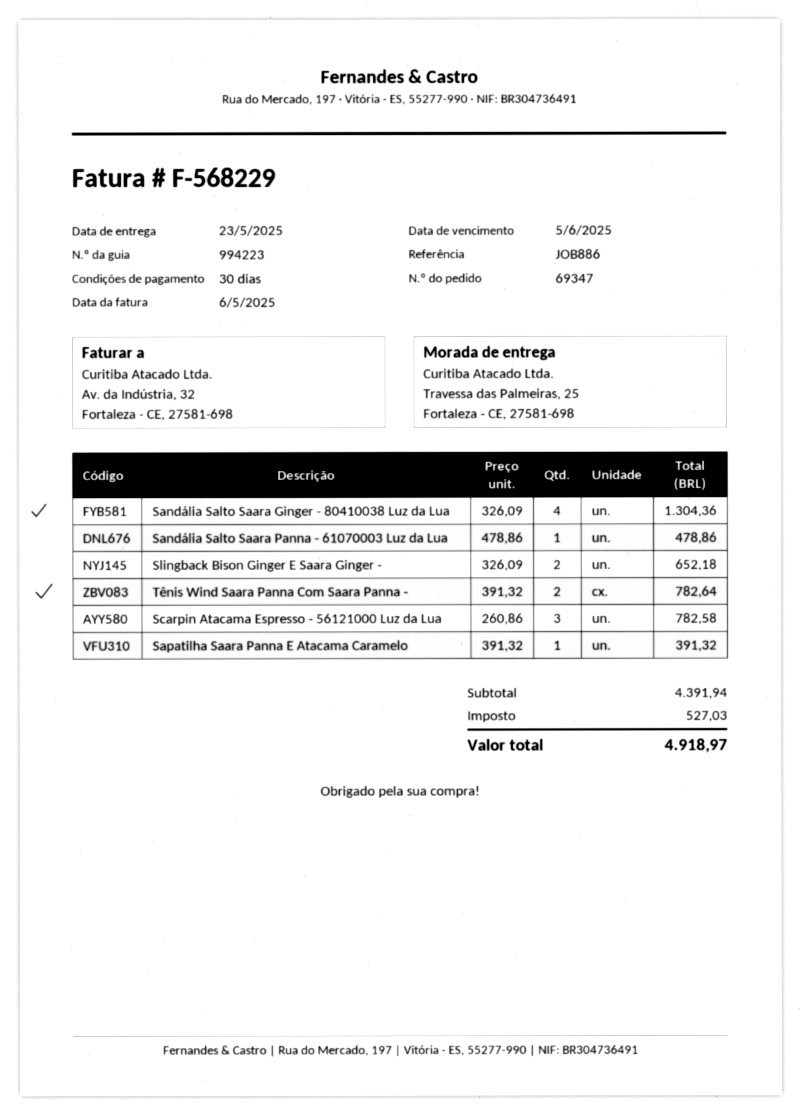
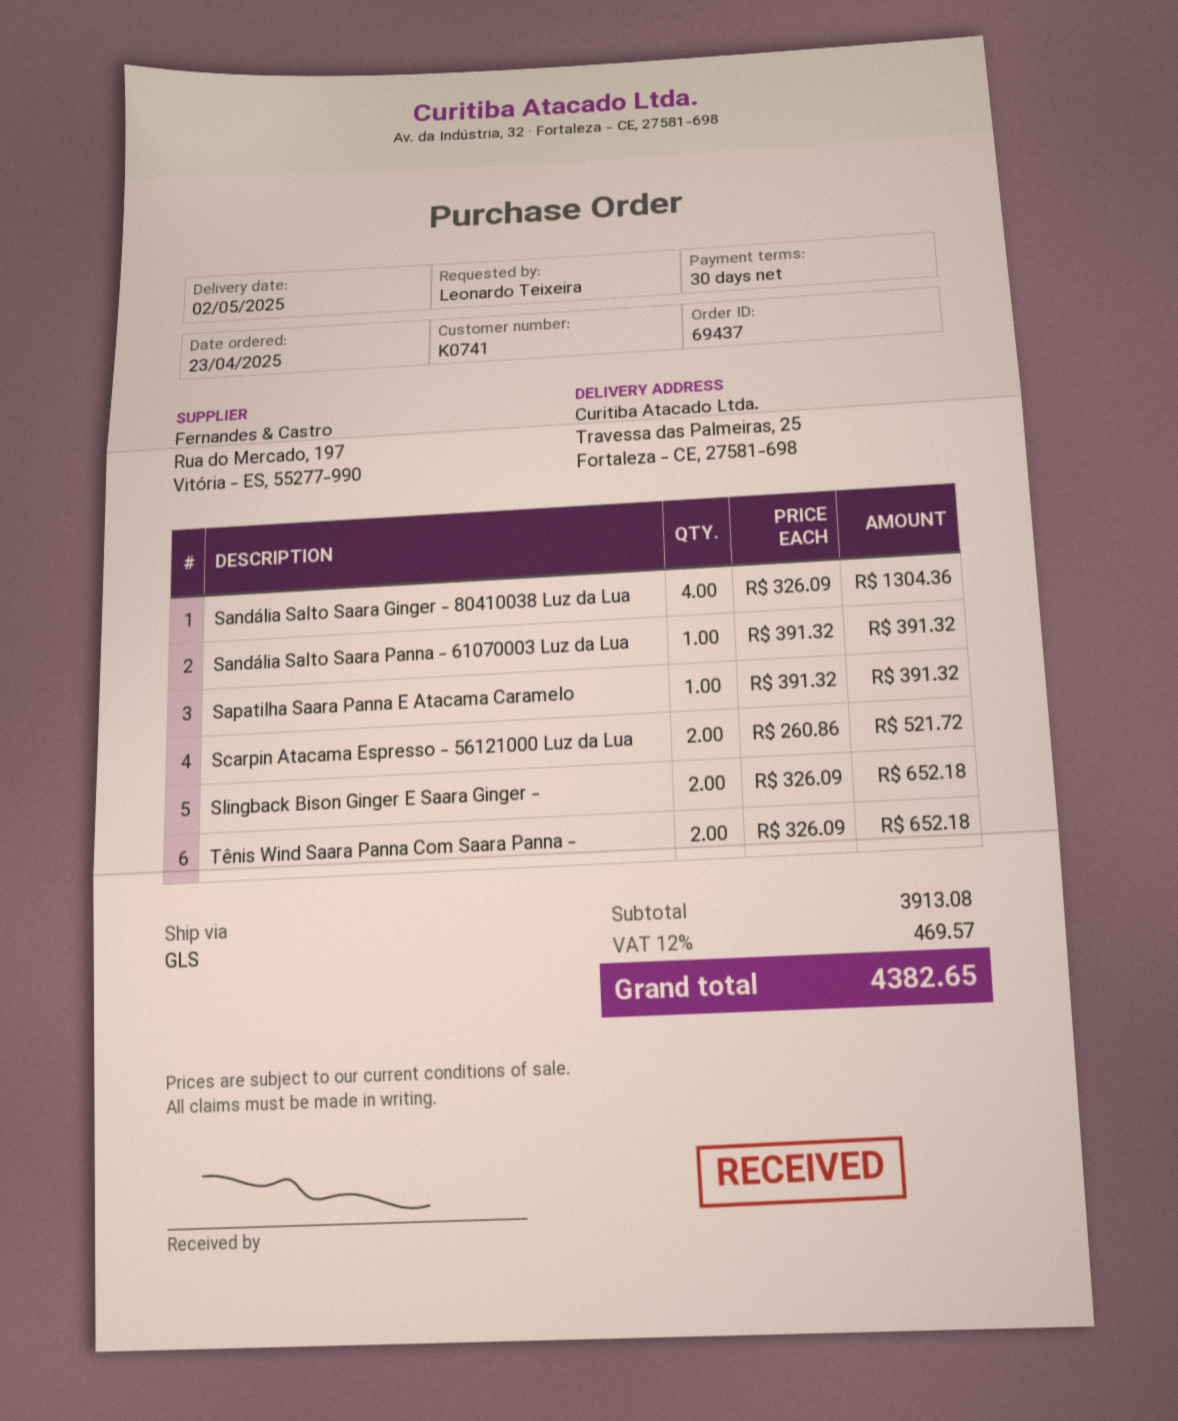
order number: 69347 -> 69437
delivery date: 2025-05-23 -> 2025-05-02
Sandália Salto Saara Panna - 61070003 Luz da Lua: 1 x 478.86 = 478.86 -> 1 x 391.32 = 391.32
Tênis Wind Saara Panna Com Saara Panna -: 2 x 391.32 = 782.64 -> 2 x 326.09 = 652.18
Scarpin Atacama Espresso - 56121000 Luz da Lua: 3 x 260.86 = 782.58 -> 2 x 260.86 = 521.72
subtotal: 4391.94 -> 3913.08
tax: 527.03 -> 469.57
total: 4918.97 -> 4382.65

